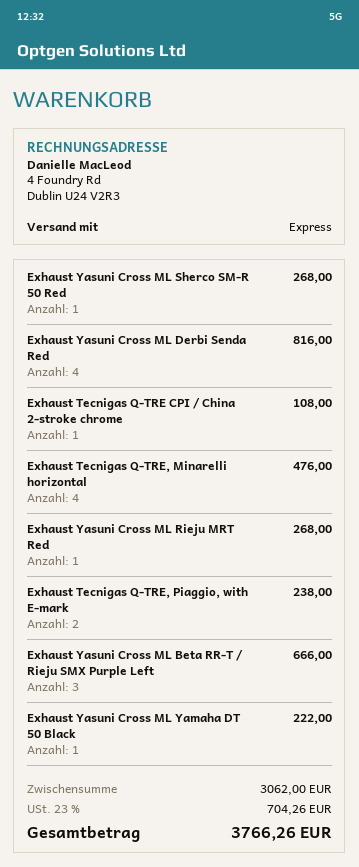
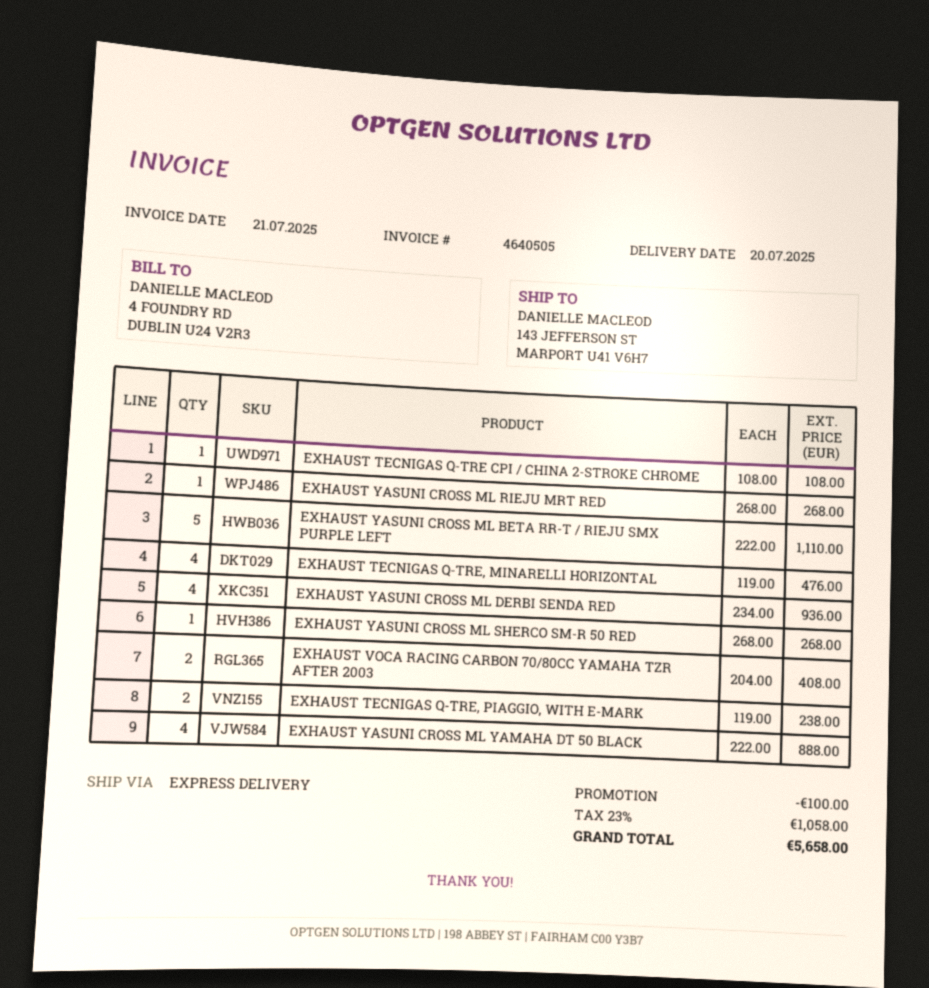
Exhaust Yasuni Cross ML Derbi Senda Red: 4 for 816.00 -> 4 for 936.00
Exhaust Yasuni Cross ML Beta RR-T / Rieju SMX Purple Left: 3 for 666.00 -> 5 for 1110.00
Exhaust Yasuni Cross ML Yamaha DT 50 Black: 1 for 222.00 -> 4 for 888.00
EXHAUST VOCA RACING CARBON 70/80CC YAMAHA TZR AFTER 2003: none -> 2 for 408.00
discount: none -> 100.00
tax: 23% = 704.26 -> 23% = 1058.00
total: 3766.26 -> 5658.00

